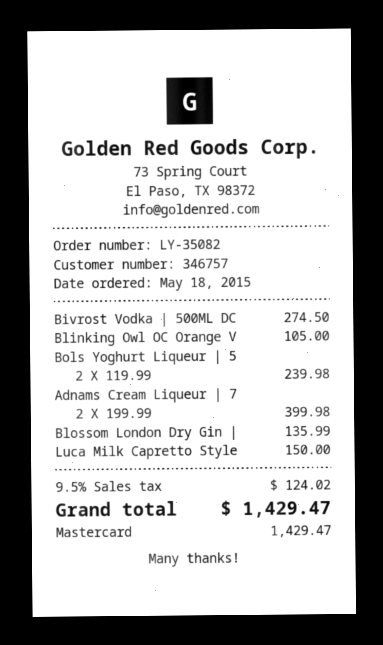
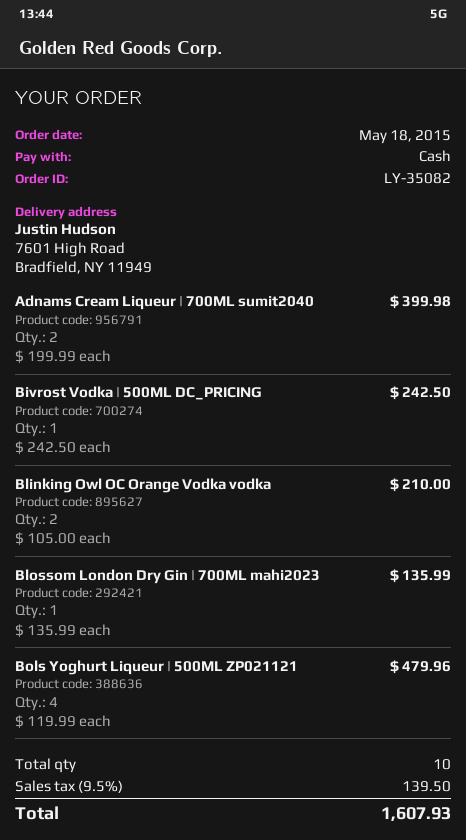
payment method: Mastercard -> cash
Bivrost Vodka | 500ML DC: 1 x 274.50 = 274.50 -> 1 x 242.50 = 242.50
Blinking Owl OC Orange V: 1 x 105.00 = 105.00 -> 2 x 105.00 = 210.00
Bols Yoghurt Liqueur | 5: 2 x 119.99 = 239.98 -> 4 x 119.99 = 479.96
Luca Milk Capretto Style: 1 x 150.00 = 150.00 -> none
tax: 9.5% = 124.02 -> 9.5% = 139.50
total: 1429.47 -> 1607.93

